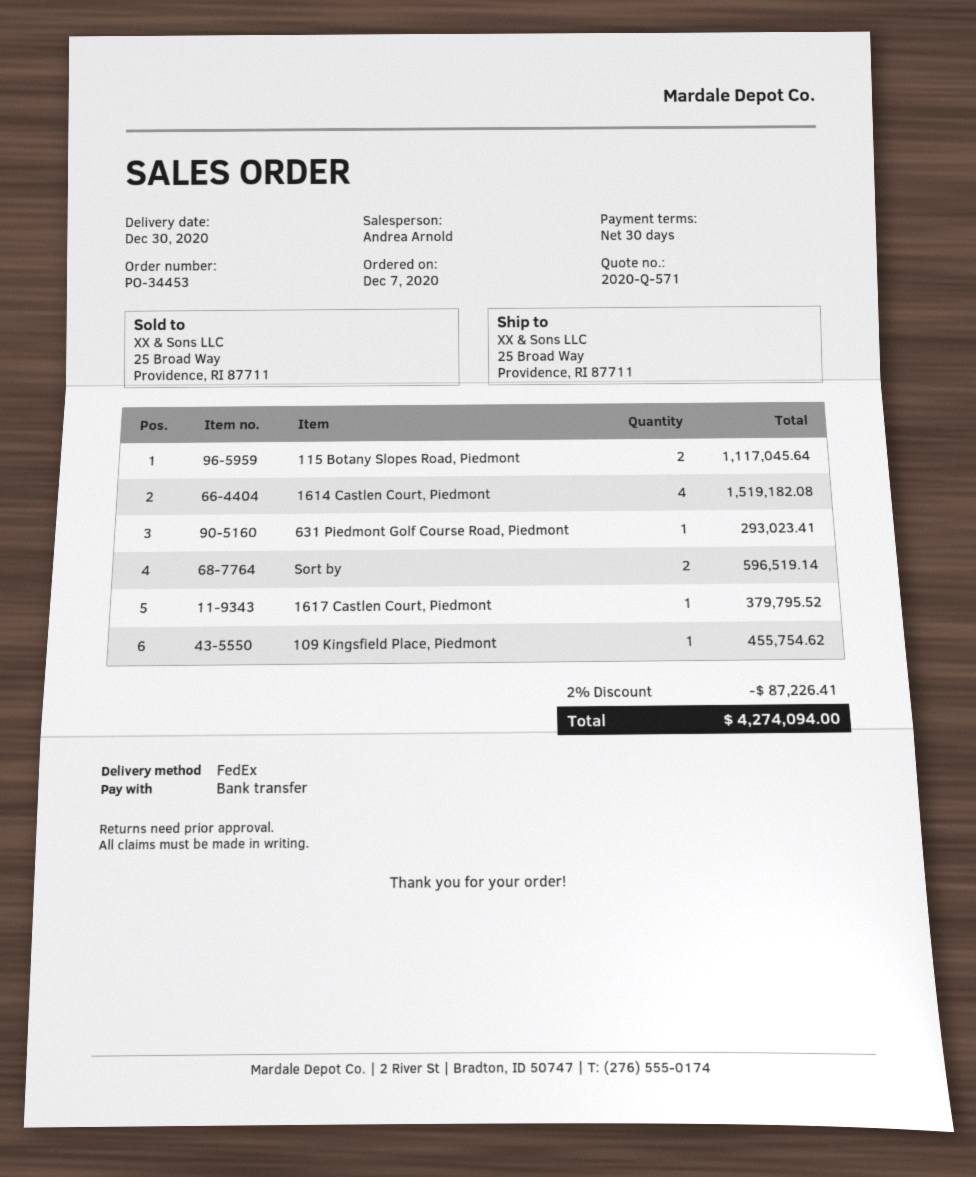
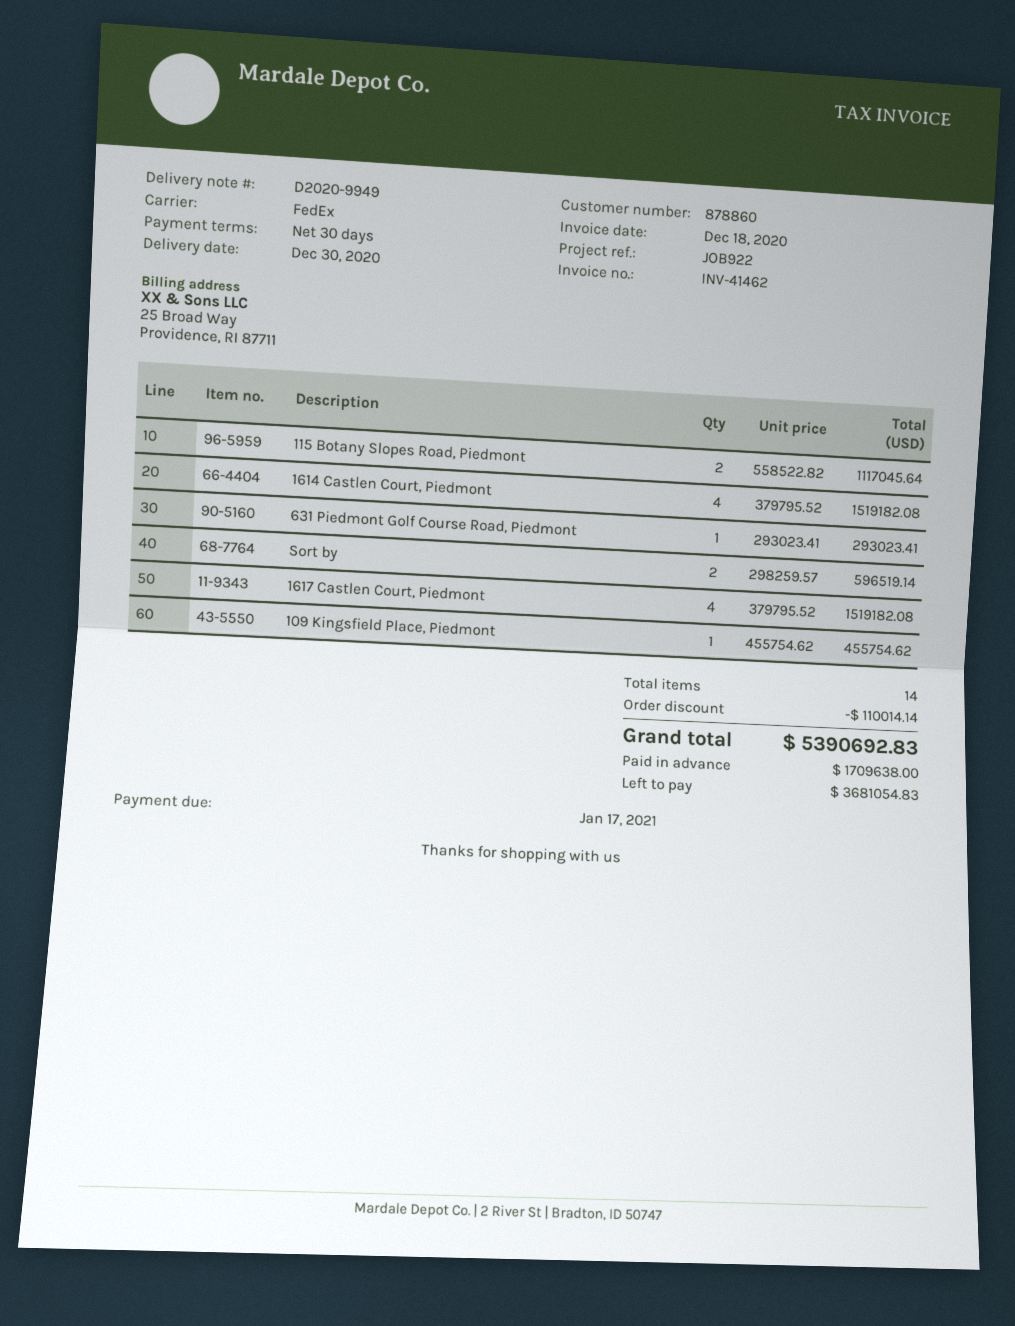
1617 Castlen Court, Piedmont: 1 for 379795.52 -> 4 for 1519182.08
discount: 87226.41 -> 110014.14
total: 4274094.00 -> 5390692.83

